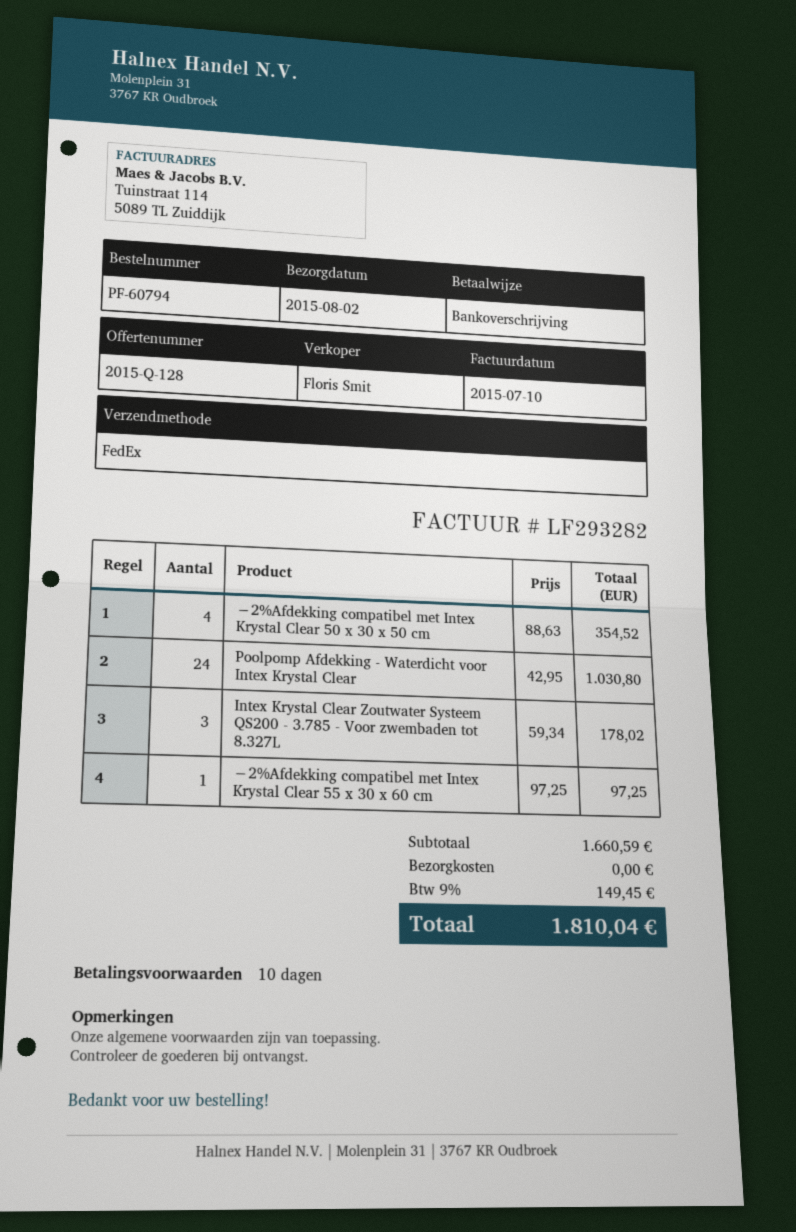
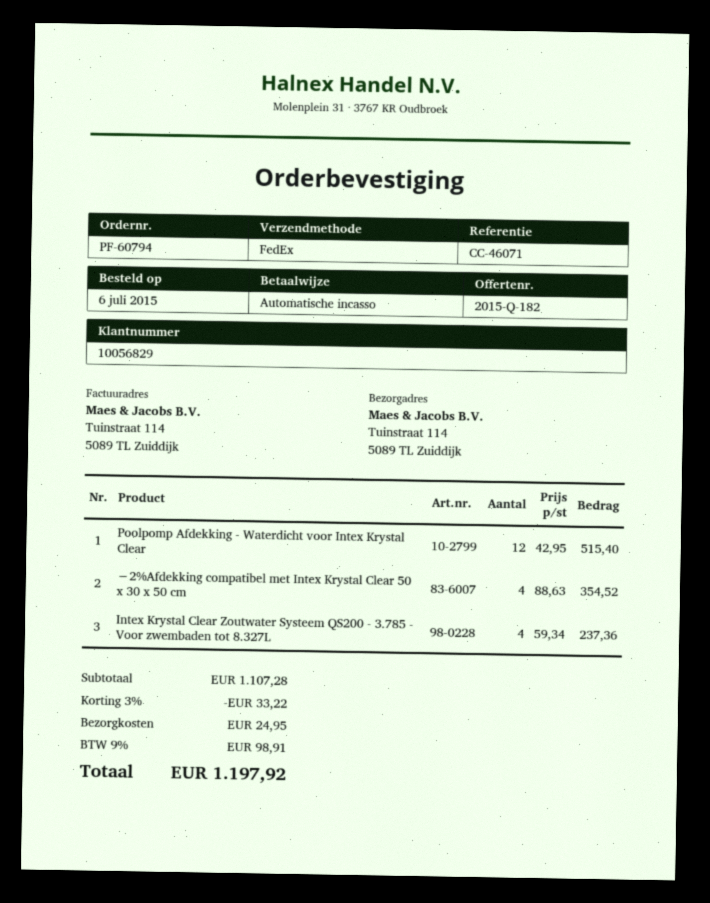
quote number: 2015-Q-128 -> 2015-Q-182
payment method: bank transfer -> direct debit
Poolpomp Afdekking - Waterdicht voor Intex Krystal Clear: 24 x 42.95 = 1030.80 -> 12 x 42.95 = 515.40
Intex Krystal Clear Zoutwater Systeem QS200 - 3.785 - Voor zwembaden tot 8.327L: 3 x 59.34 = 178.02 -> 4 x 59.34 = 237.36
−2%Afdekking compatibel met Intex Krystal Clear 55 x 30 x 60 cm: 1 x 97.25 = 97.25 -> none
subtotal: 1660.59 -> 1107.28
discount: none -> 3% = 33.22
shipping: 0.00 -> 24.95
tax: 9% = 149.45 -> 9% = 98.91
total: 1810.04 -> 1197.92

